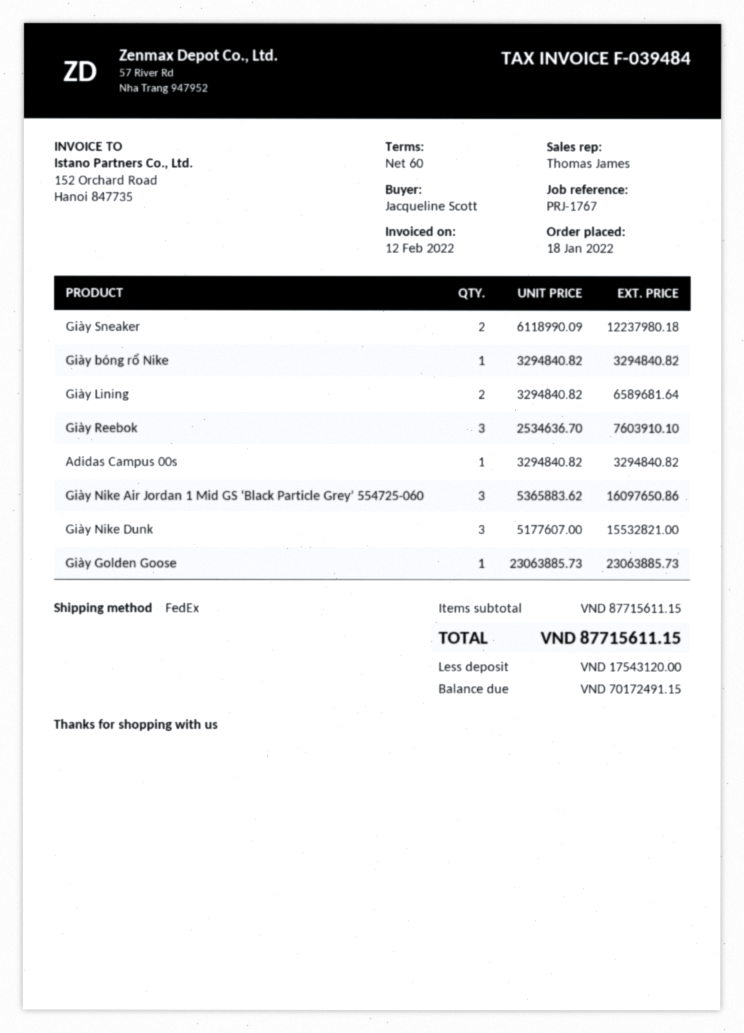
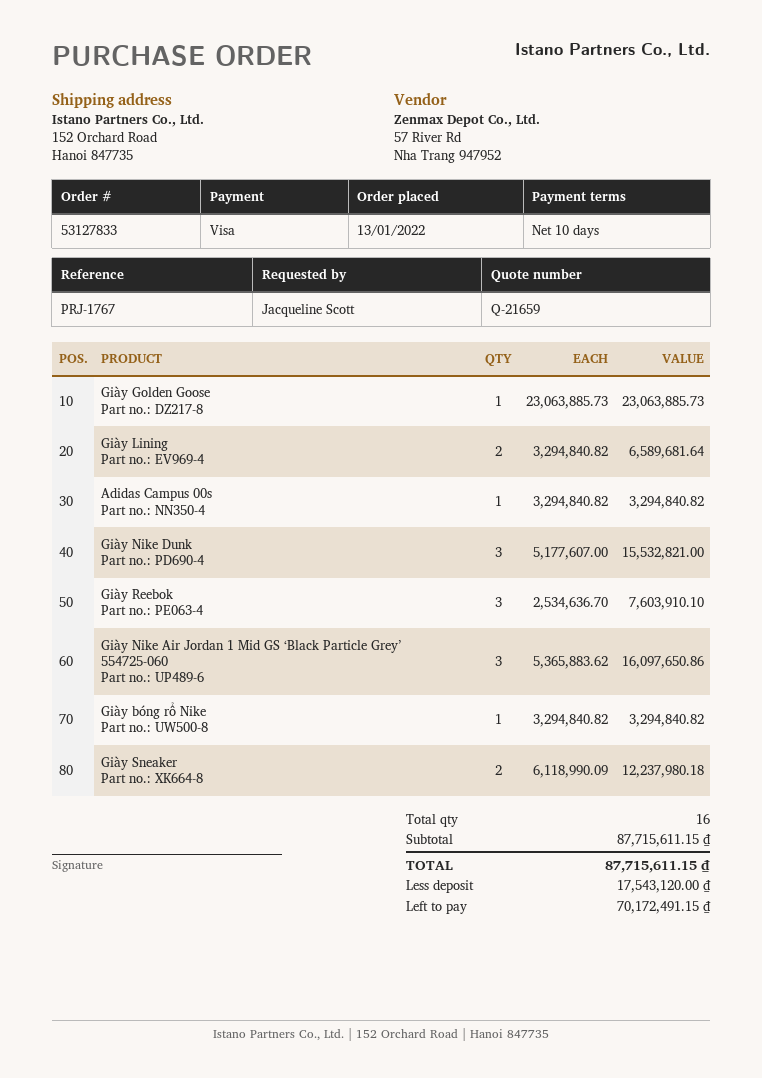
order date: 2022-01-18 -> 2022-01-13
payment terms: 60 days -> 10 days

